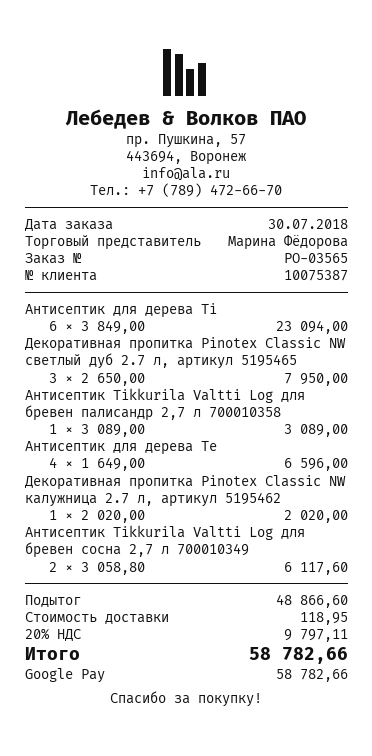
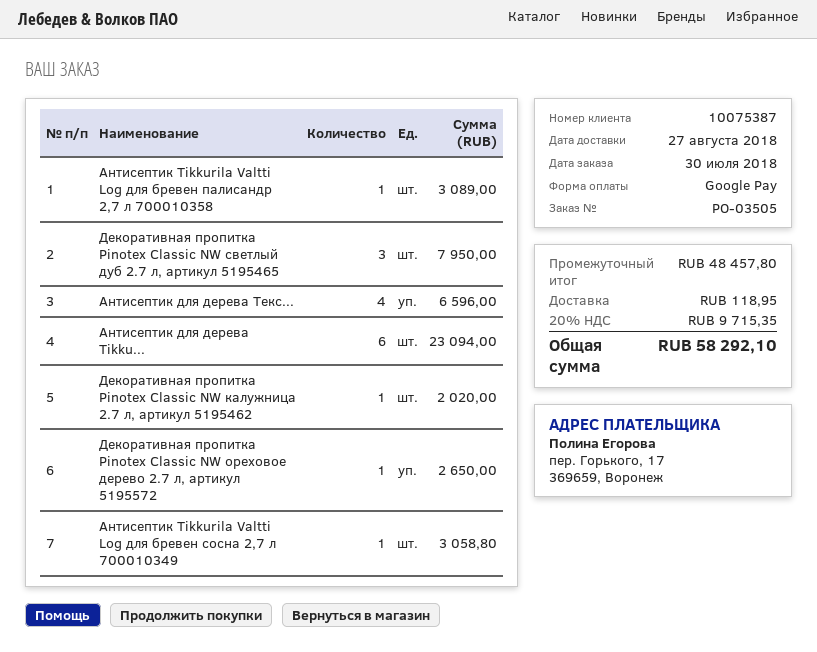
order number: PO-03565 -> PO-03505
Антисептик Tikkurila Valtti Log для бревен сосна 2,7 л 700010349: 2 for 6117.60 -> 1 for 3058.80
Декоративная пропитка Pinotex Classic NW ореховое дерево 2.7 л, артикул 5195572: none -> 1 for 2650.00
subtotal: 48866.60 -> 48457.80
tax: 20% = 9797.11 -> 20% = 9715.35
total: 58782.66 -> 58292.10

